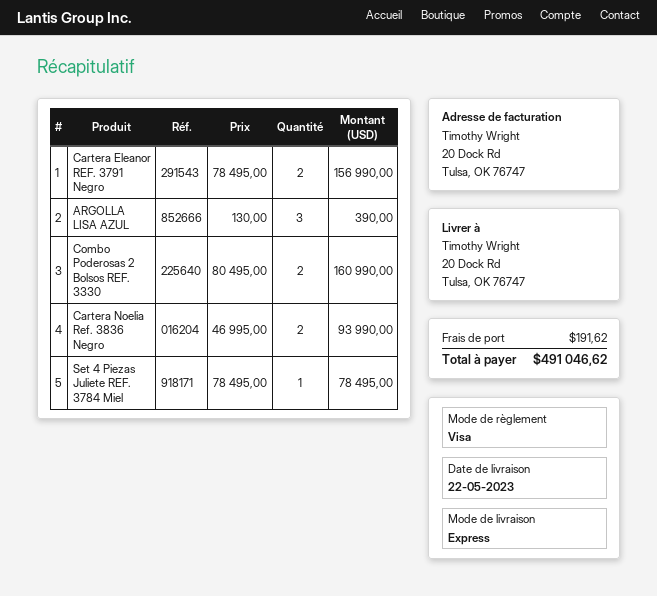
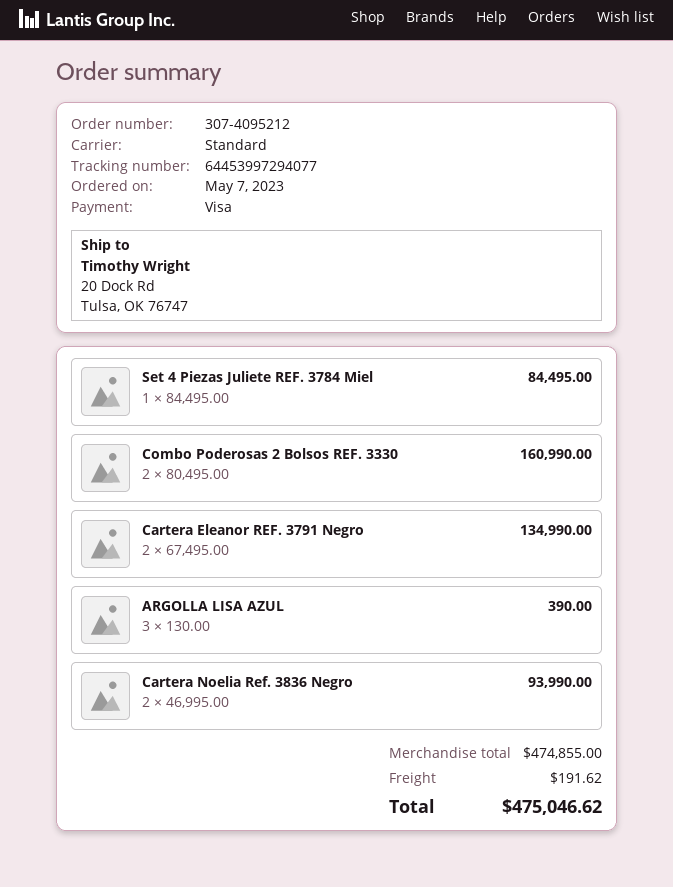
shipping method: express -> standard
Cartera Eleanor REF. 3791 Negro: 2 x 78495.00 = 156990.00 -> 2 x 67495.00 = 134990.00
Set 4 Piezas Juliete REF. 3784 Miel: 1 x 78495.00 = 78495.00 -> 1 x 84495.00 = 84495.00
total: 491046.62 -> 475046.62

